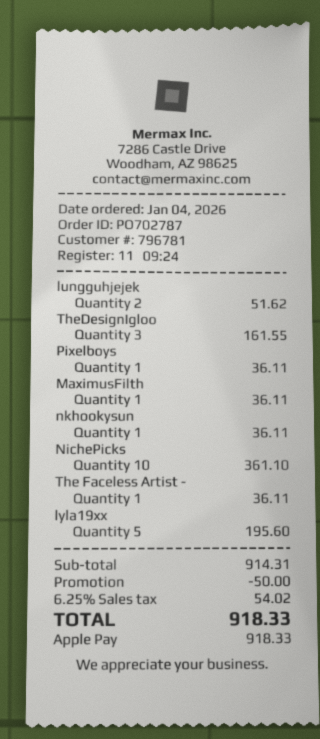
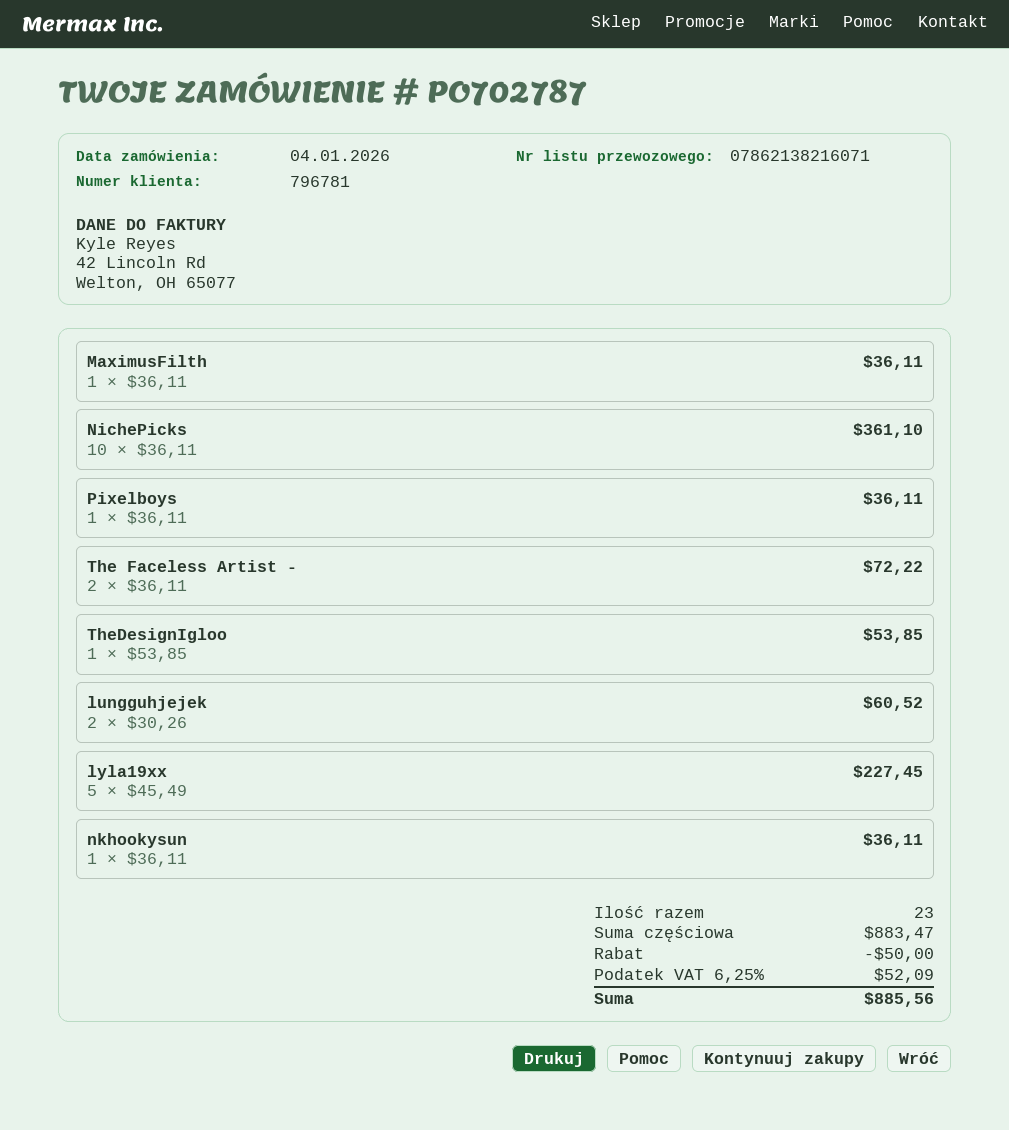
lungguhjejek: 2 for 51.62 -> 2 for 60.52
TheDesignIgloo: 3 for 161.55 -> 1 for 53.85
The Faceless Artist -: 1 for 36.11 -> 2 for 72.22
lyla19xx: 5 for 195.60 -> 5 for 227.45
subtotal: 914.31 -> 883.47
tax: 6.25% = 54.02 -> 6.25% = 52.09
total: 918.33 -> 885.56

